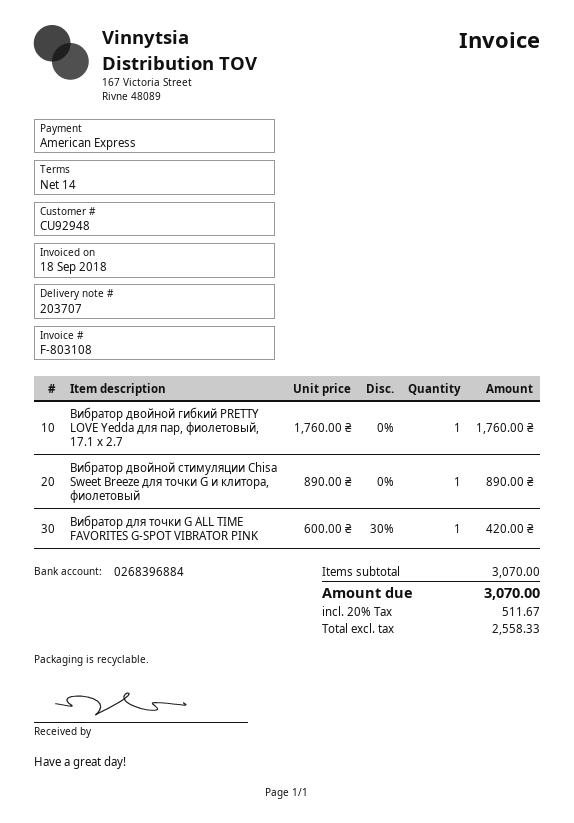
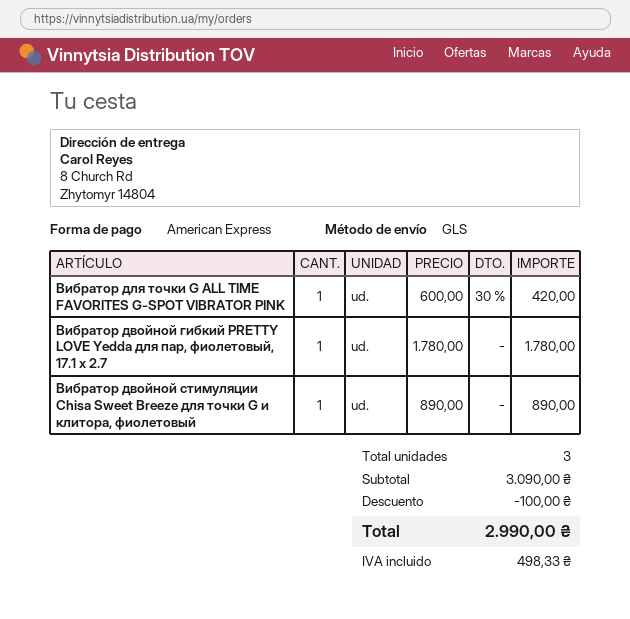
Вибратор двойной гибкий PRETTY LOVE Yedda для пар, фиолетовый, 17.1 х 2.7: 1 x 1760.00 = 1760.00 -> 1 x 1780.00 = 1780.00
subtotal: 3070.00 -> 3090.00
discount: none -> 100.00
tax: 511.67 -> 498.33
total: 3070.00 -> 2990.00

